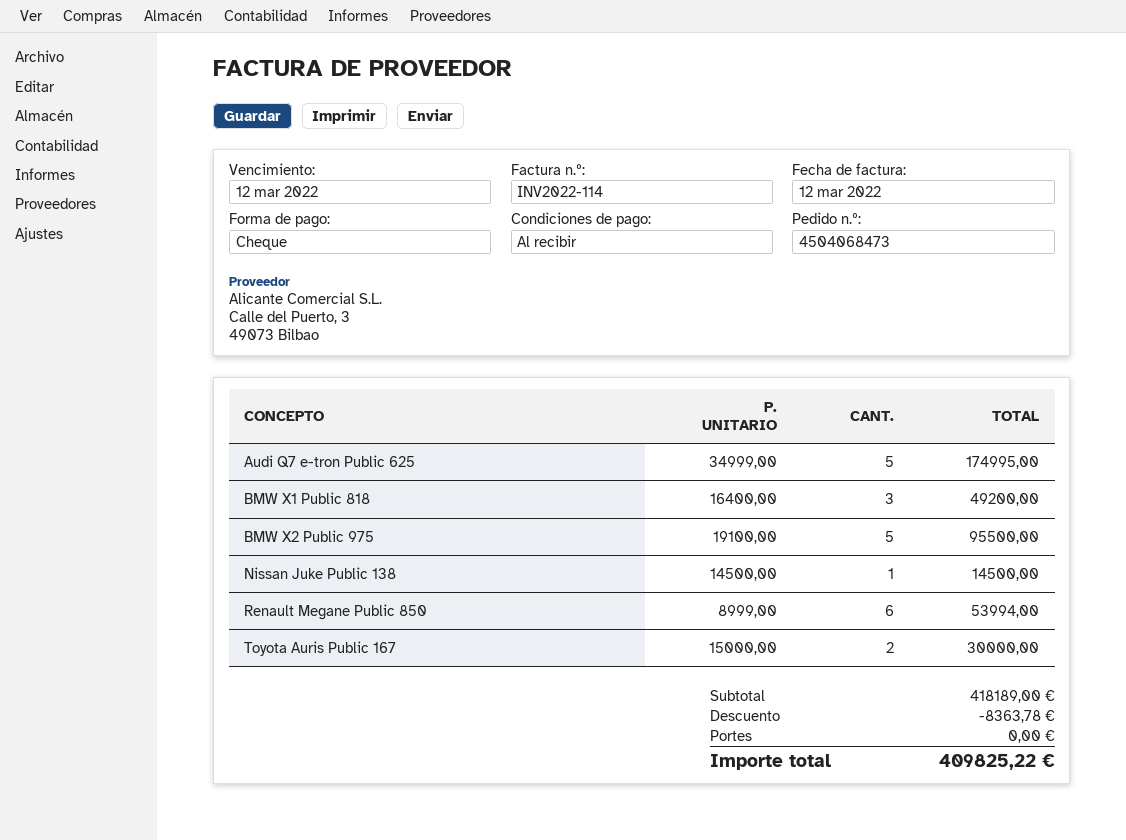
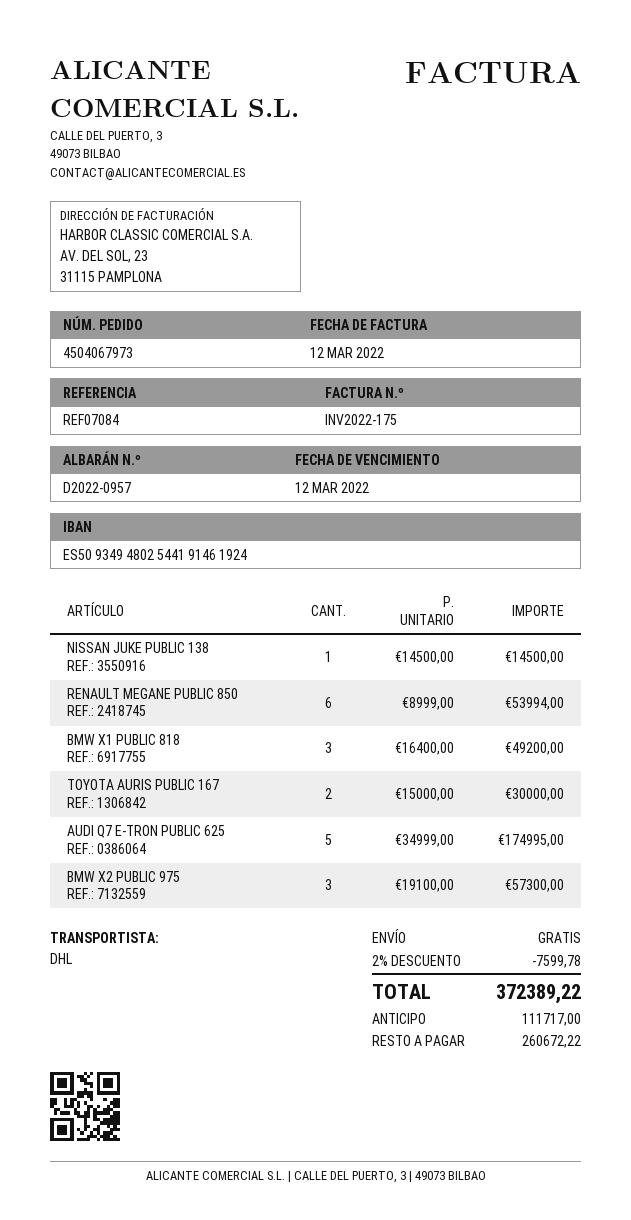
order number: 4504068473 -> 4504067973
invoice number: INV2022-114 -> INV2022-175
BMW X2 Public 975: 5 x 19100.00 = 95500.00 -> 3 x 19100.00 = 57300.00
discount: 8363.78 -> 7599.78
total: 409825.22 -> 372389.22

